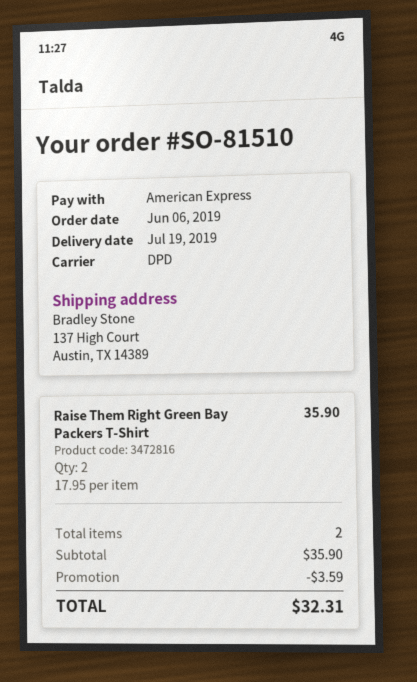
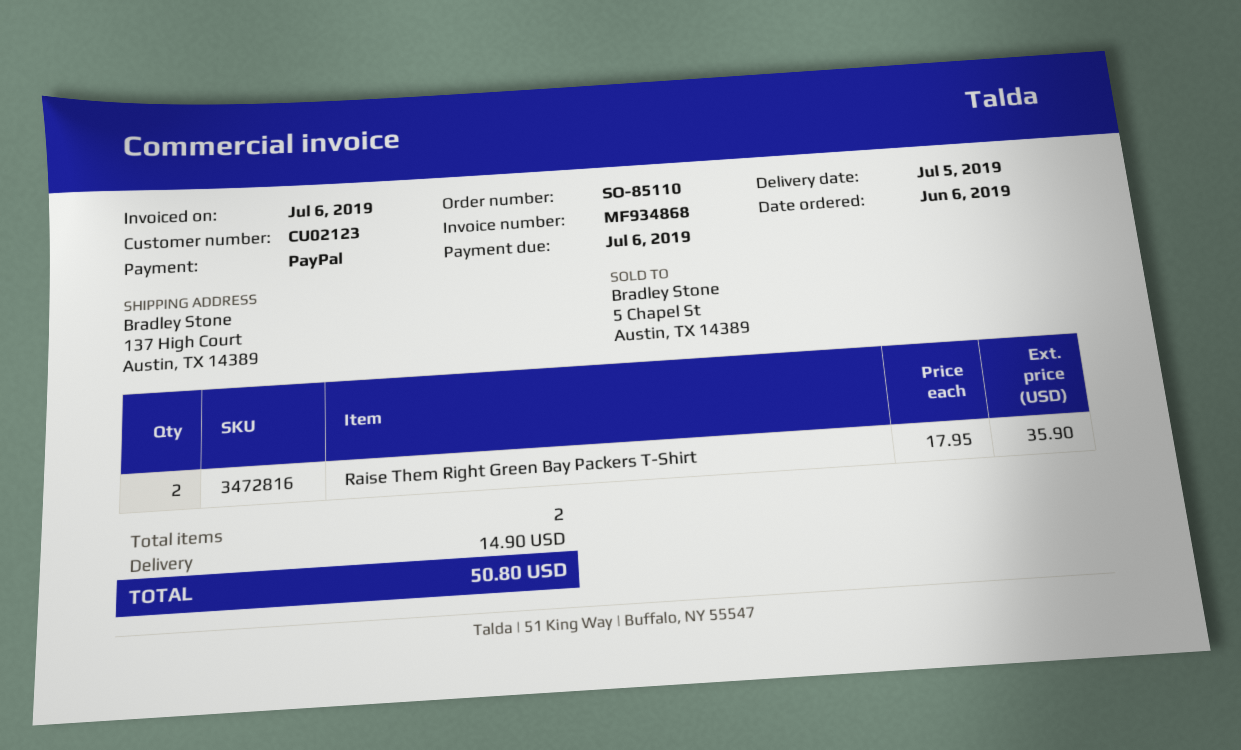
order number: SO-81510 -> SO-85110
delivery date: 2019-07-19 -> 2019-07-05
payment method: American Express -> PayPal
discount: 3.59 -> none
shipping: none -> 14.90
total: 32.31 -> 50.80

